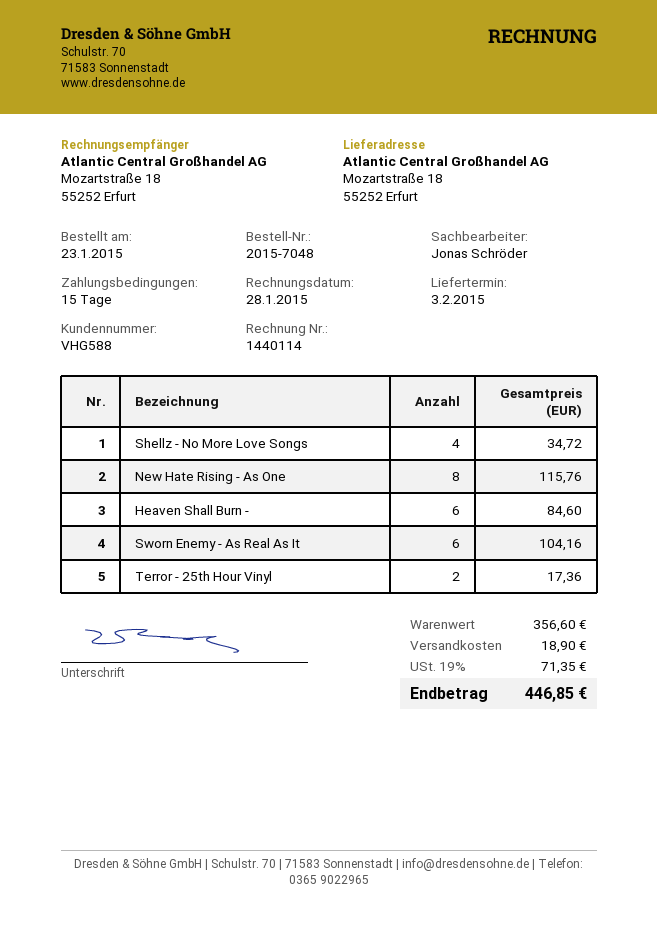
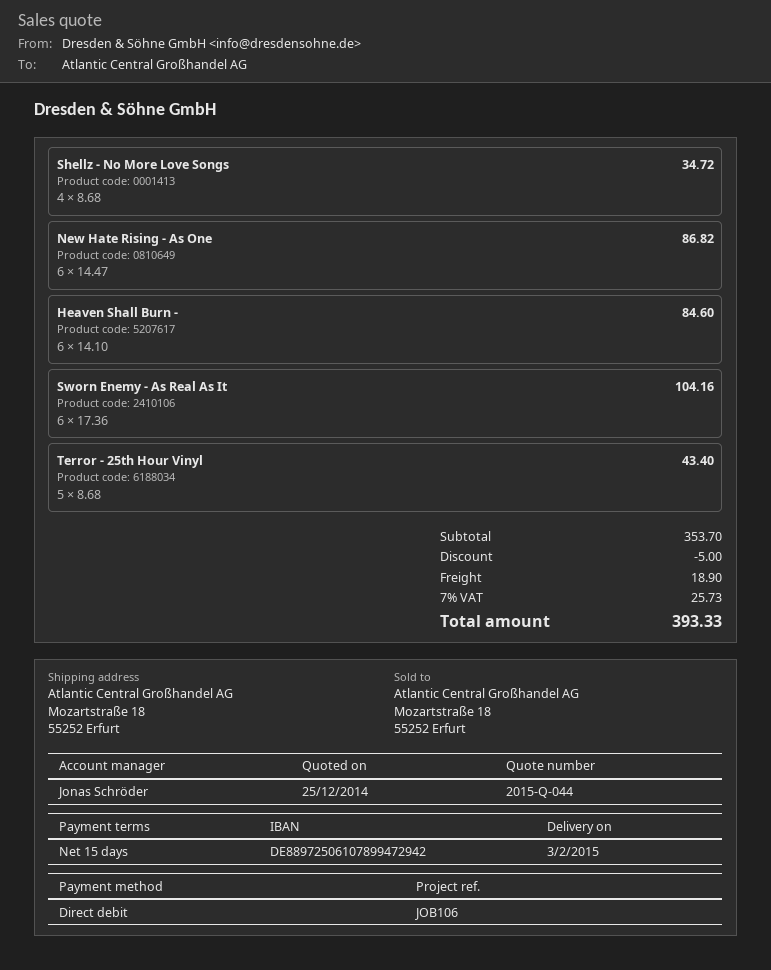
New Hate Rising - As One: 8 for 115.76 -> 6 for 86.82
Terror - 25th Hour Vinyl: 2 for 17.36 -> 5 for 43.40
subtotal: 356.60 -> 353.70
discount: none -> 5.00
tax: 19% = 71.35 -> 7% = 25.73
total: 446.85 -> 393.33

